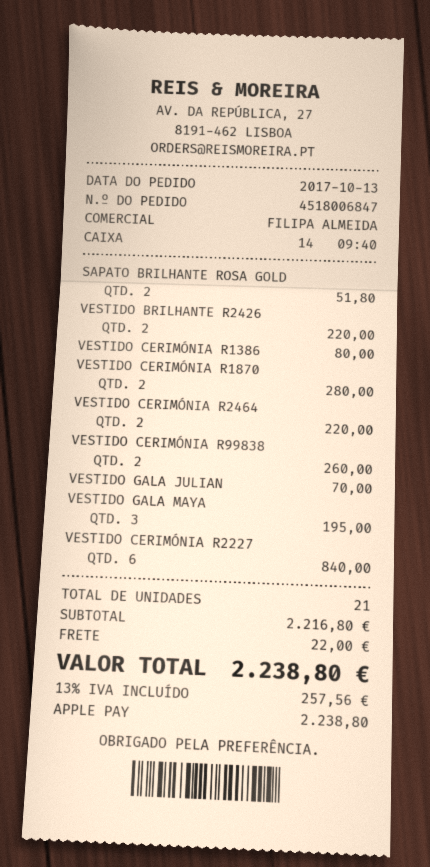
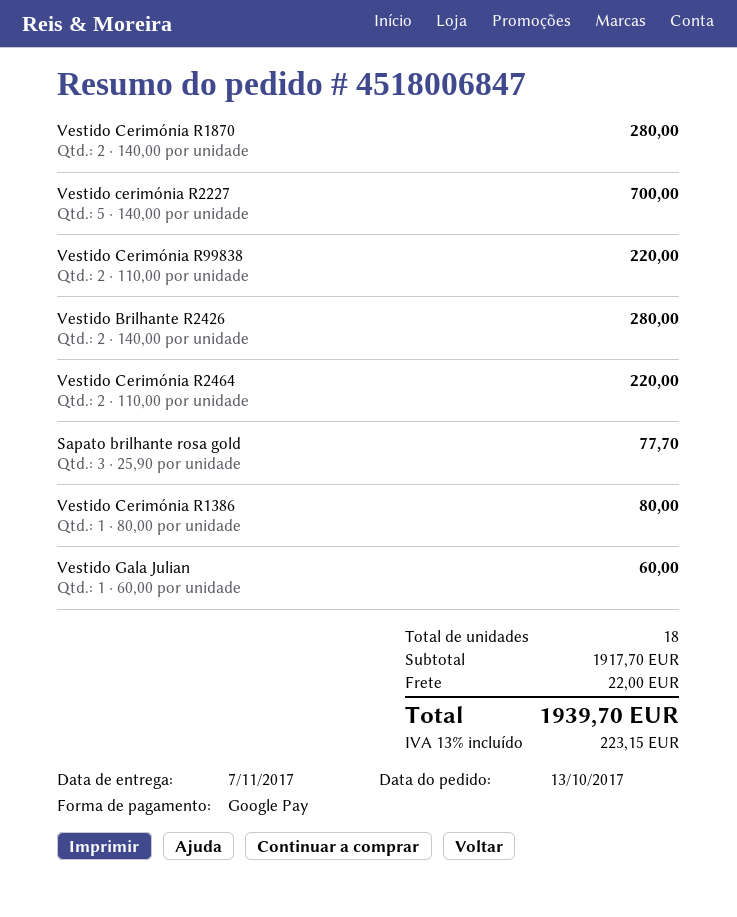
payment method: Apple Pay -> Google Pay
SAPATO BRILHANTE ROSA GOLD: 2 for 51.80 -> 3 for 77.70
VESTIDO BRILHANTE R2426: 2 for 220.00 -> 2 for 280.00
VESTIDO CERIMÓNIA R99838: 2 for 260.00 -> 2 for 220.00
VESTIDO GALA JULIAN: 1 for 70.00 -> 1 for 60.00
VESTIDO GALA MAYA: 3 for 195.00 -> none
VESTIDO CERIMÓNIA R2227: 6 for 840.00 -> 5 for 700.00
total quantity: 21 -> 18
subtotal: 2216.80 -> 1917.70
tax: 13% = 257.56 -> 13% = 223.15
total: 2238.80 -> 1939.70

